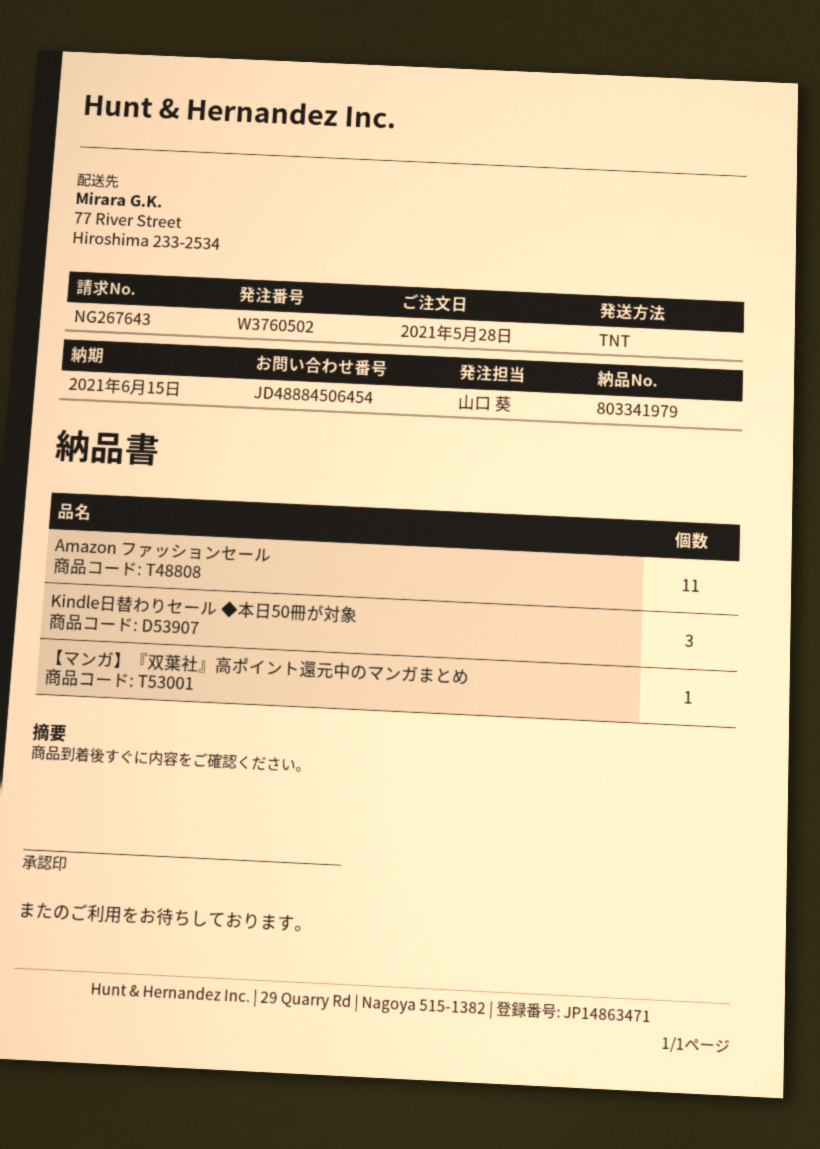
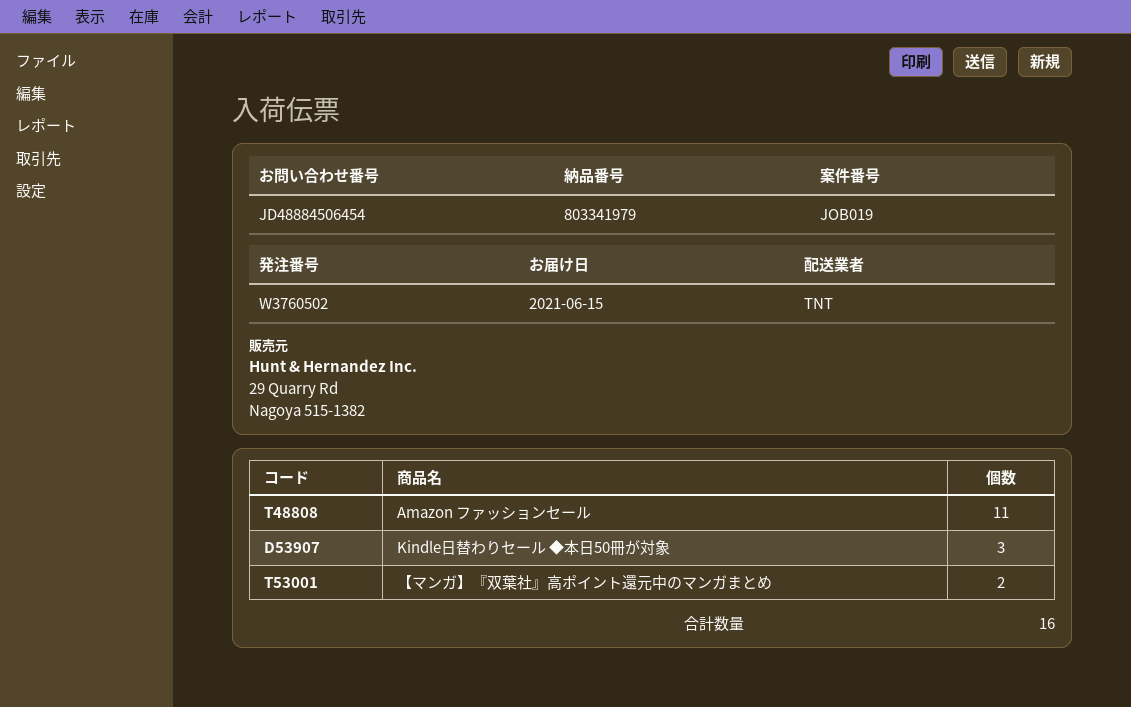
【マンガ】『双葉社』高ポイント還元中のマンガまとめ: 1 -> 2

